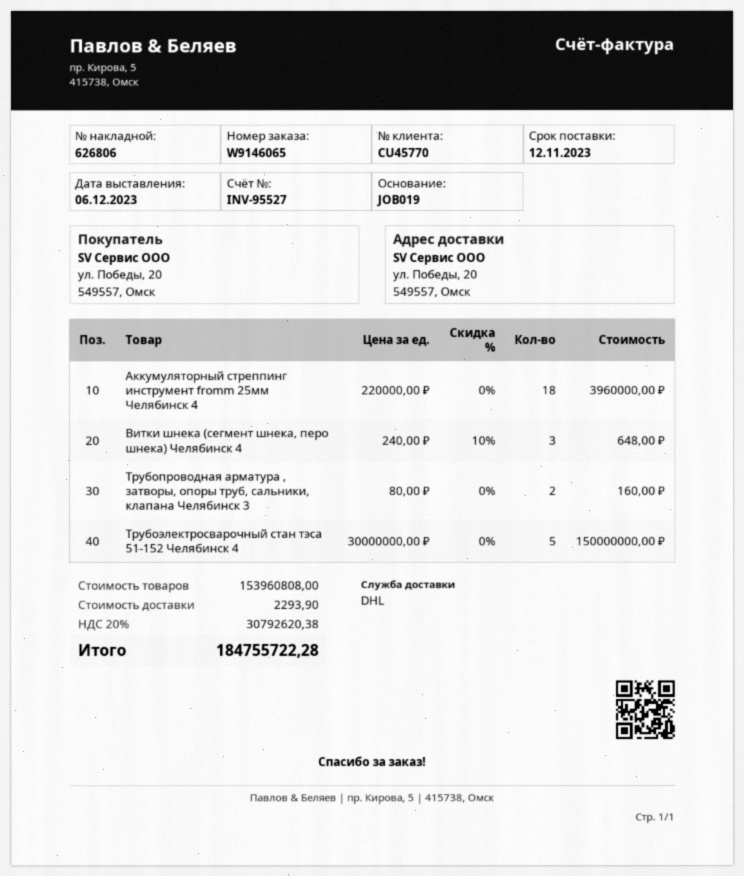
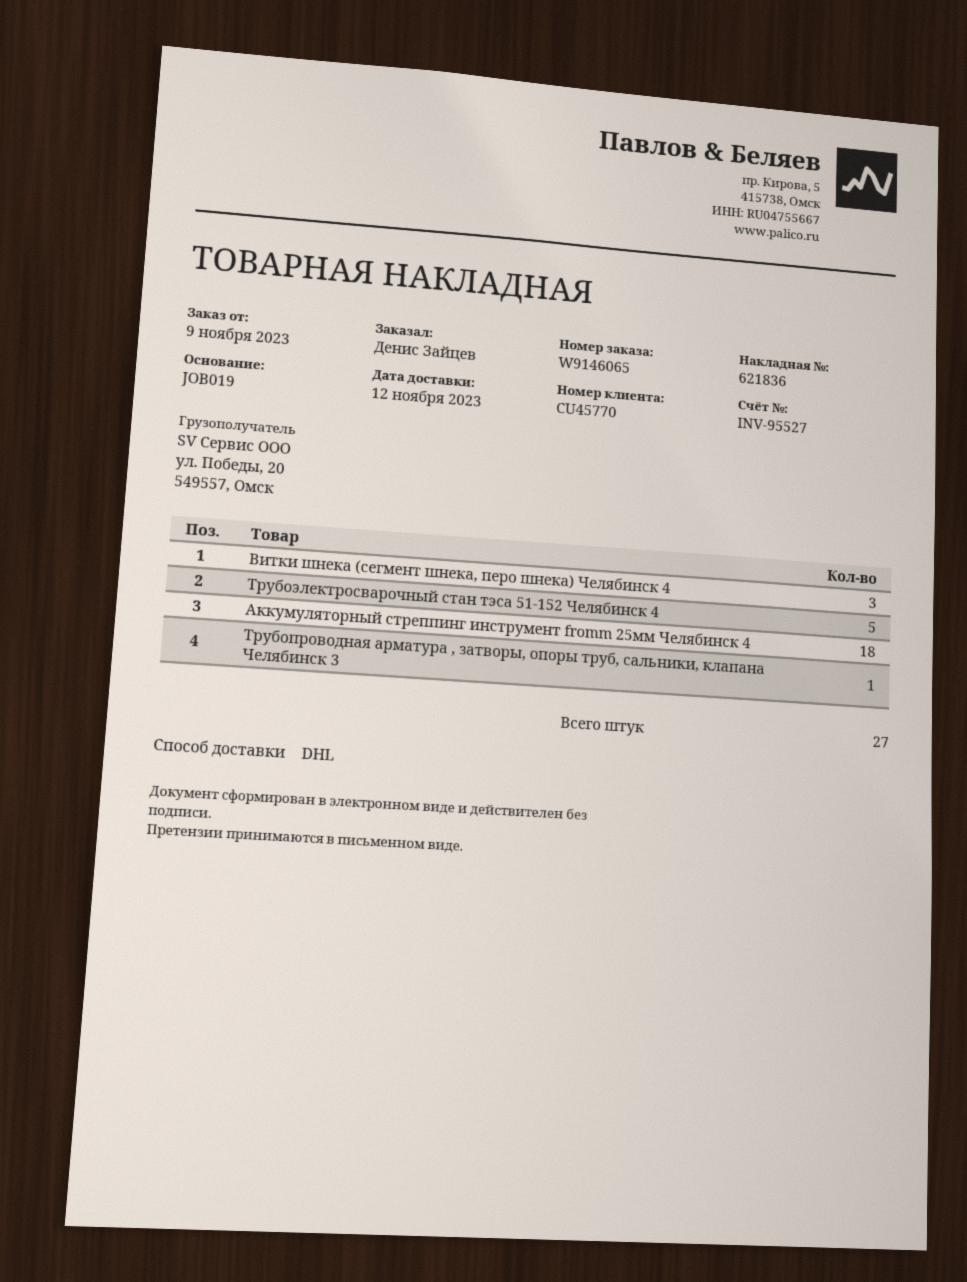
delivery note number: 626806 -> 621836
Трубопроводная арматура , затворы, опоры труб, сальники, клапана Челябинск 3: 2 -> 1

